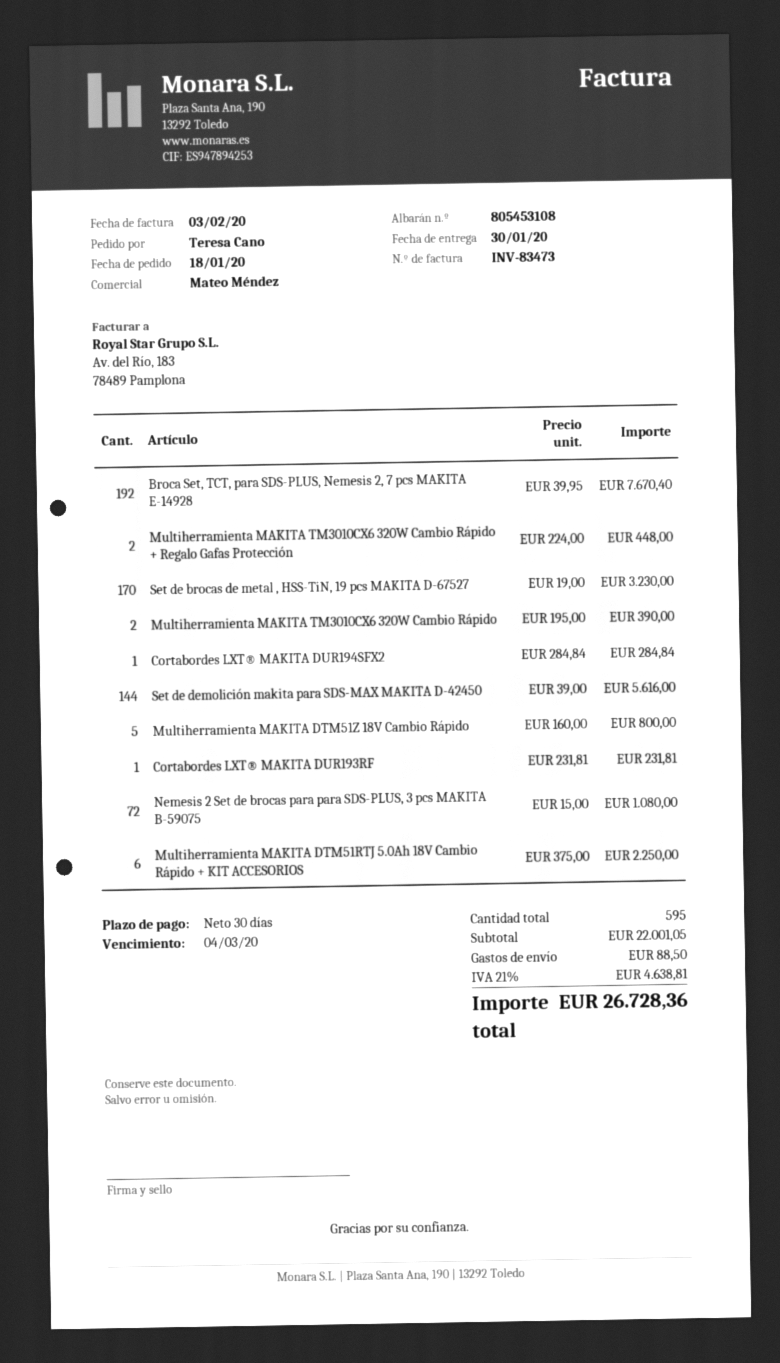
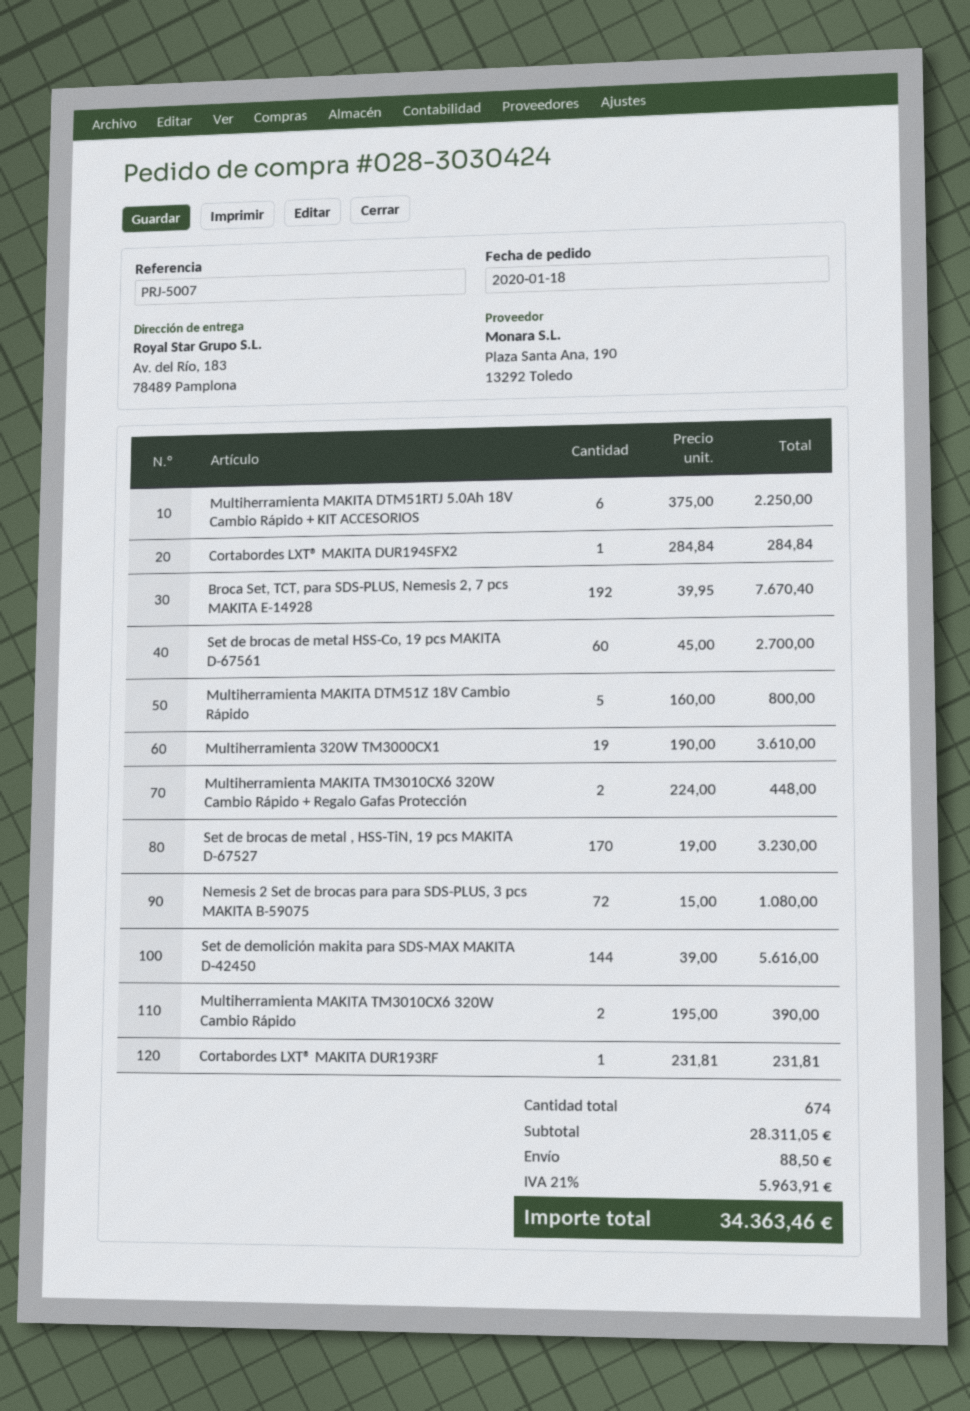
Set de brocas de metal HSS-Co, 19 pcs MAKITA D-67561: none -> 60 x 45.00 = 2700.00
Multiherramienta 320W TM3000CX1: none -> 19 x 190.00 = 3610.00
total quantity: 595 -> 674
subtotal: 22001.05 -> 28311.05
tax: 21% = 4638.81 -> 21% = 5963.91
total: 26728.36 -> 34363.46

